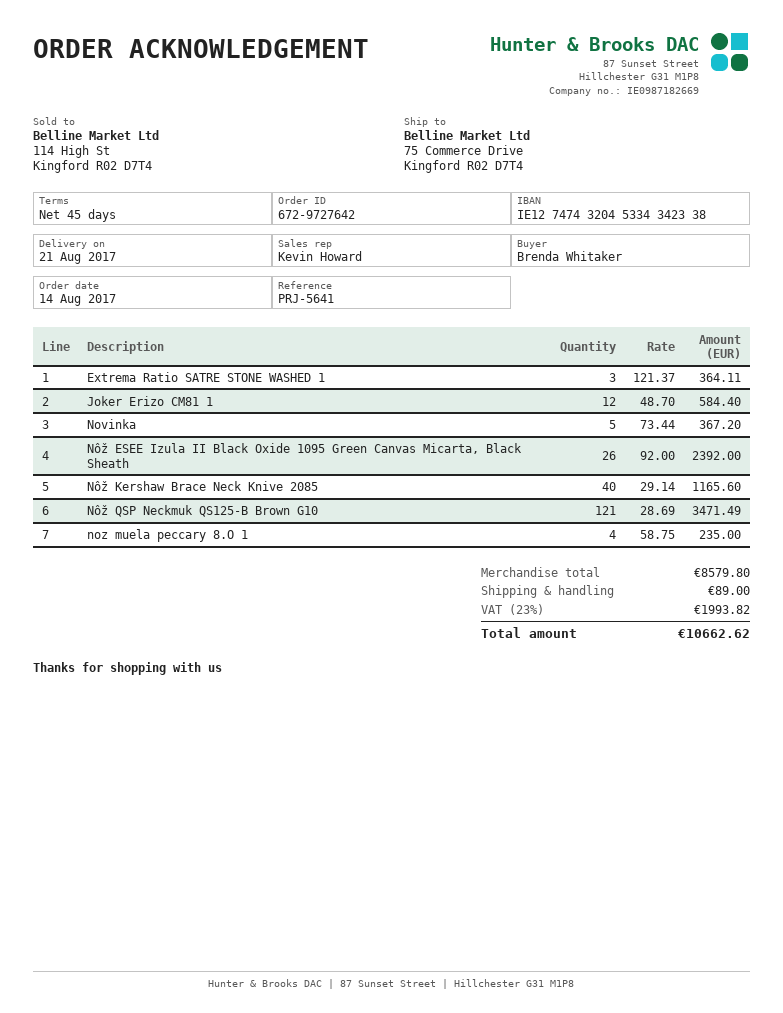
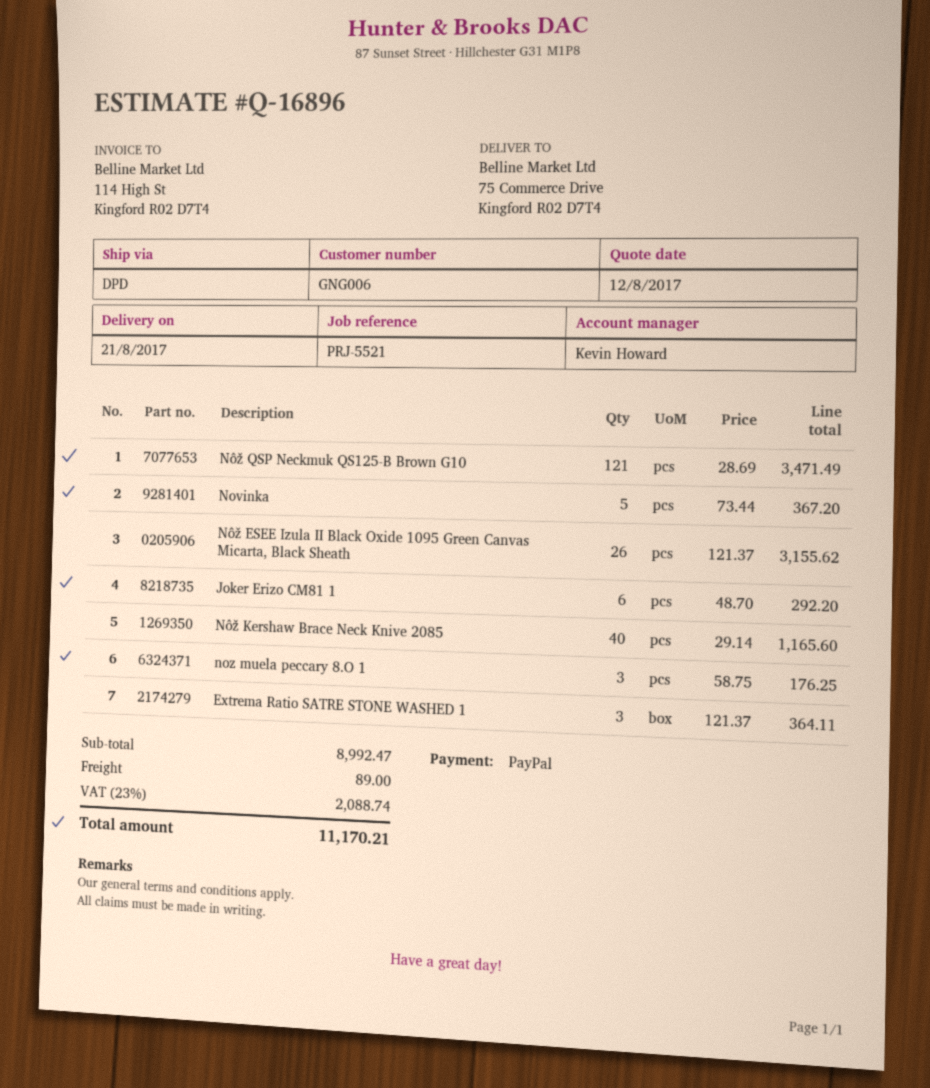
reference: PRJ-5641 -> PRJ-5521
Joker Erizo CM81 1: 12 x 48.70 = 584.40 -> 6 x 48.70 = 292.20
Nôž ESEE Izula II Black Oxide 1095 Green Canvas Micarta, Black Sheath: 26 x 92.00 = 2392.00 -> 26 x 121.37 = 3155.62
noz muela peccary 8.O 1: 4 x 58.75 = 235.00 -> 3 x 58.75 = 176.25
subtotal: 8579.80 -> 8992.47
tax: 23% = 1993.82 -> 23% = 2088.74
total: 10662.62 -> 11170.21

